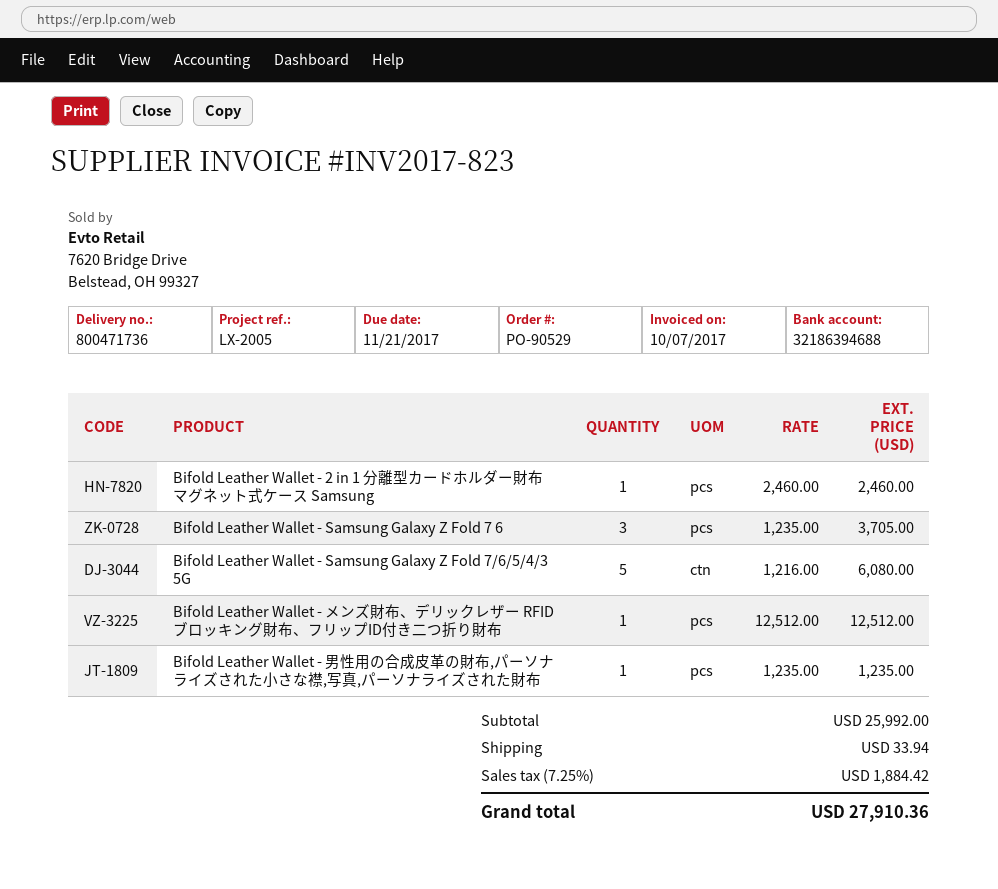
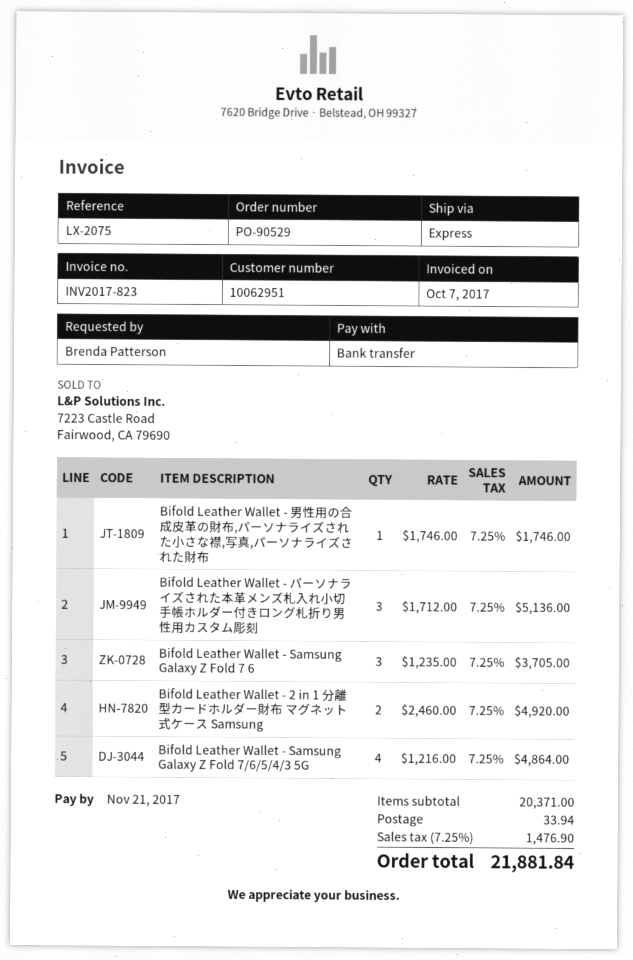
reference: LX-2005 -> LX-2075
Bifold Leather Wallet - 2 in 1 分離型カードホルダー財布 マグネット式ケース Samsung: 1 x 2460.00 = 2460.00 -> 2 x 2460.00 = 4920.00
Bifold Leather Wallet - Samsung Galaxy Z Fold 7/6/5/4/3 5G: 5 x 1216.00 = 6080.00 -> 4 x 1216.00 = 4864.00
Bifold Leather Wallet - メンズ財布、デリックレザー RFIDブロッキング財布、フリップID付き二つ折り財布: 1 x 12512.00 = 12512.00 -> none
Bifold Leather Wallet - 男性用の合成皮革の財布,パーソナライズされた小さな襟,写真,パーソナライズされた財布: 1 x 1235.00 = 1235.00 -> 1 x 1746.00 = 1746.00
Bifold Leather Wallet - パーソナライズされた本革メンズ札入れ小切手帳ホルダー付きロング札折り男性用カスタム彫刻: none -> 3 x 1712.00 = 5136.00
subtotal: 25992.00 -> 20371.00
tax: 7.25% = 1884.42 -> 7.25% = 1476.90
total: 27910.36 -> 21881.84

